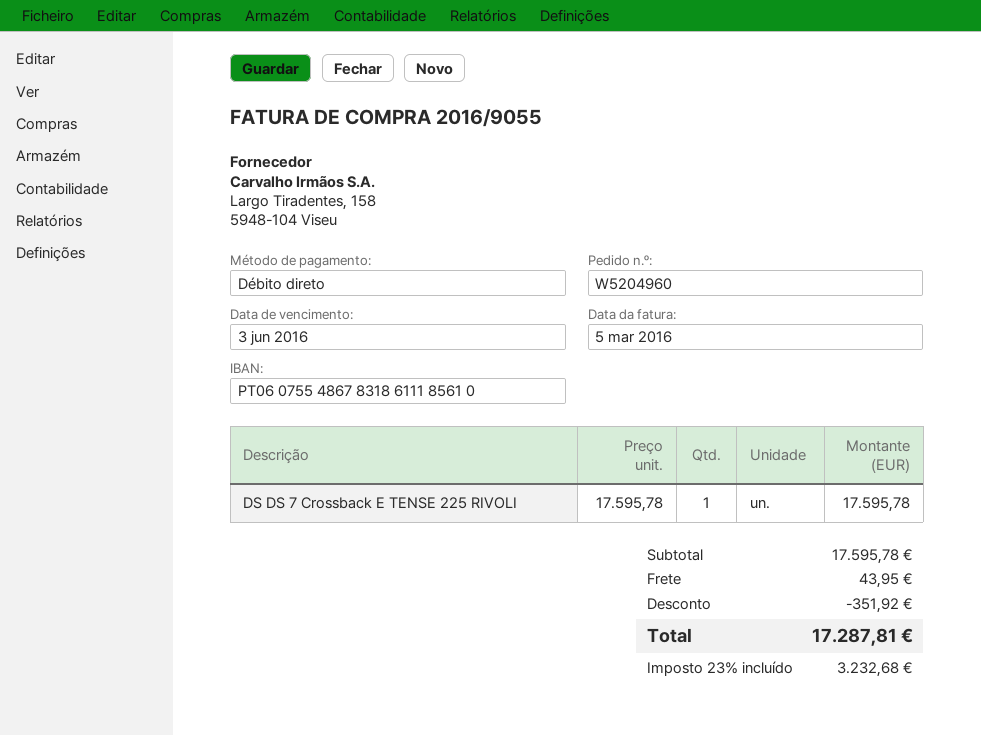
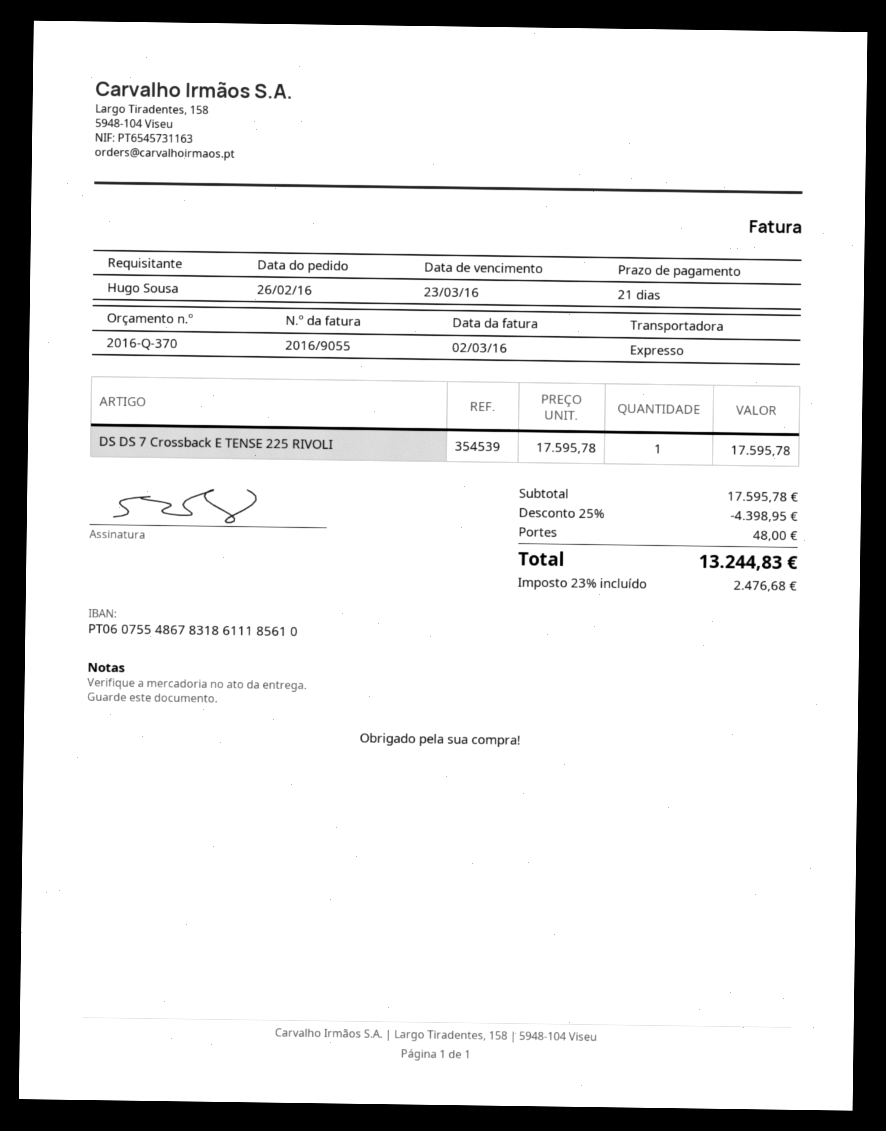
invoice date: 2016-03-05 -> 2016-03-02
due date: 2016-06-03 -> 2016-03-23
discount: 351.92 -> 4398.95
shipping: 43.95 -> 48.00
tax: 23% = 3232.68 -> 23% = 2476.68
total: 17287.81 -> 13244.83

